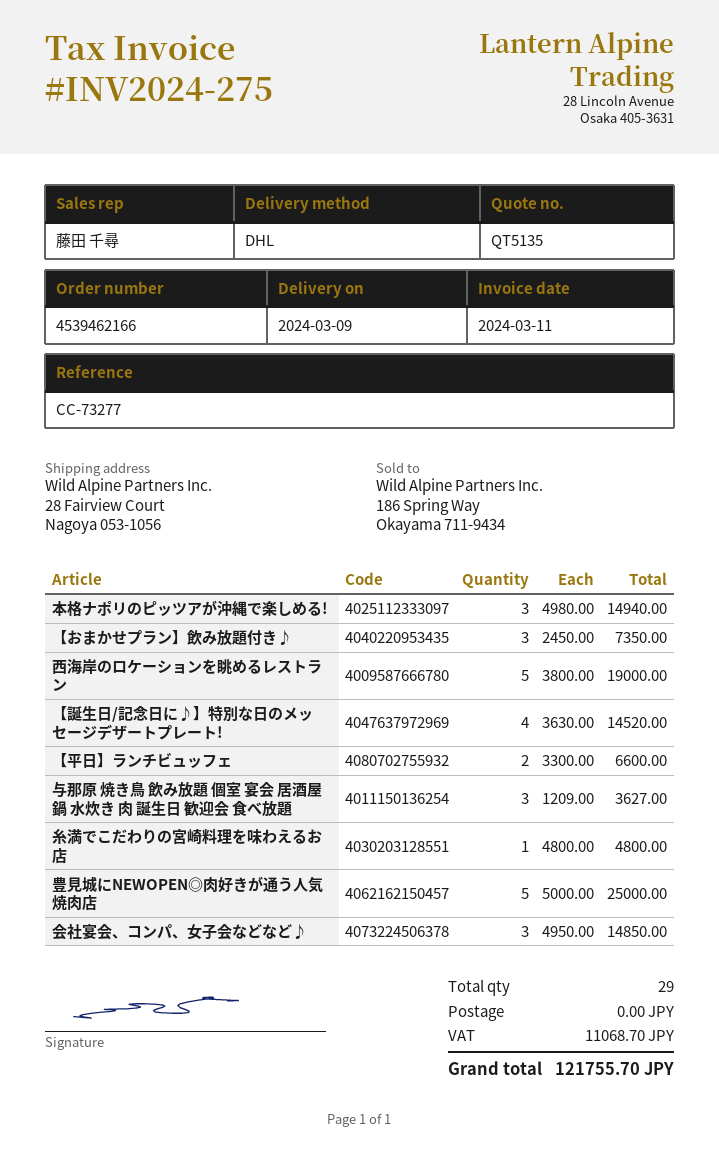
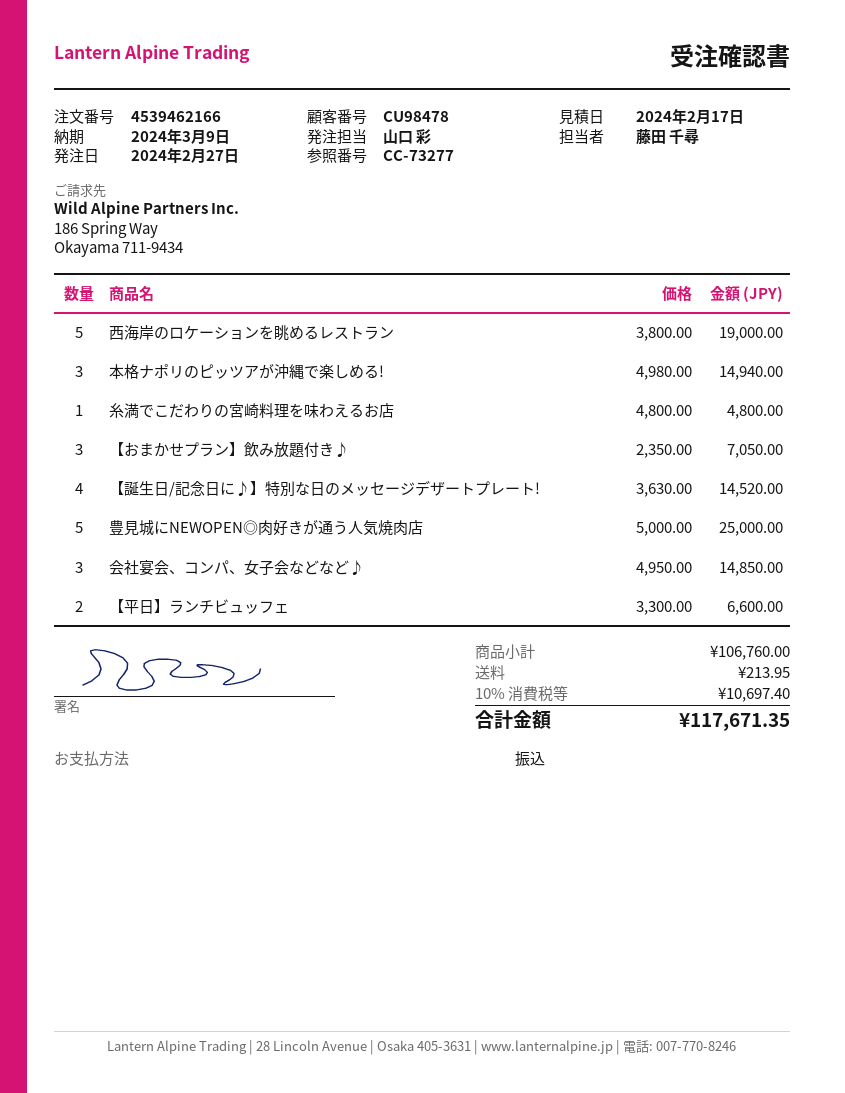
【おまかせプラン】飲み放題付き♪: 3 x 2450.00 = 7350.00 -> 3 x 2350.00 = 7050.00
与那原 焼き鳥 飲み放題 個室 宴会 居酒屋 鍋 水炊き 肉 誕生日 歓迎会 食べ放題: 3 x 1209.00 = 3627.00 -> none
shipping: 0.00 -> 213.95
tax: 11068.70 -> 10697.40
total: 121755.70 -> 117671.35

